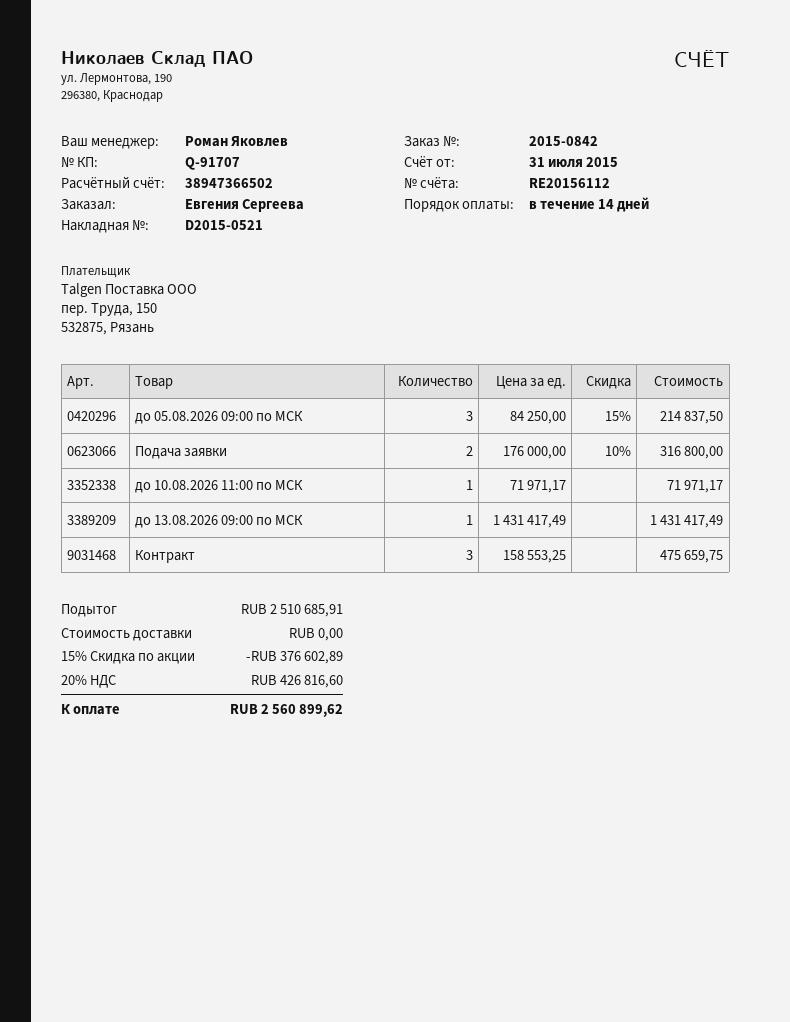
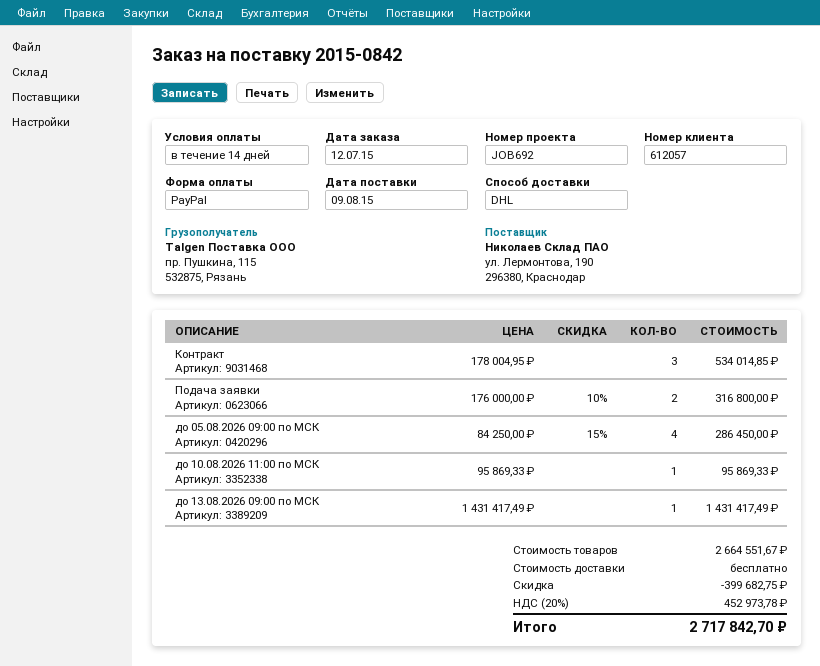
до 05.08.2026 09:00 по МСК: 3 x 84250.00 - 15% = 214837.50 -> 4 x 84250.00 - 15% = 286450.00
до 10.08.2026 11:00 по МСК: 1 x 71971.17 = 71971.17 -> 1 x 95869.33 = 95869.33
Контракт: 3 x 158553.25 = 475659.75 -> 3 x 178004.95 = 534014.85
subtotal: 2510685.91 -> 2664551.67
discount: 376602.89 -> 399682.75
tax: 20% = 426816.60 -> 20% = 452973.78
total: 2560899.62 -> 2717842.70

